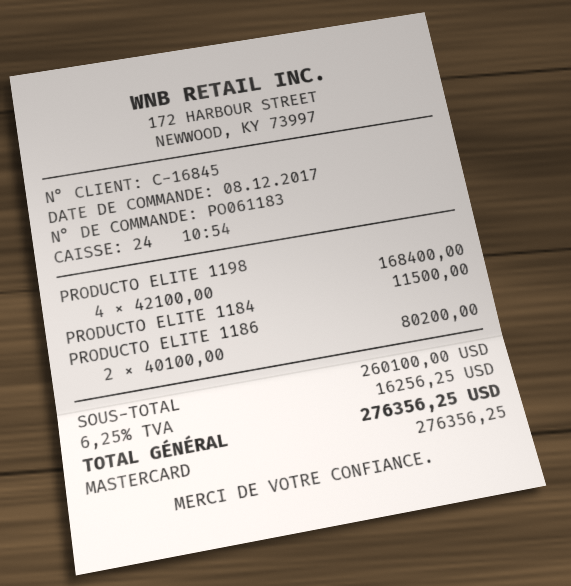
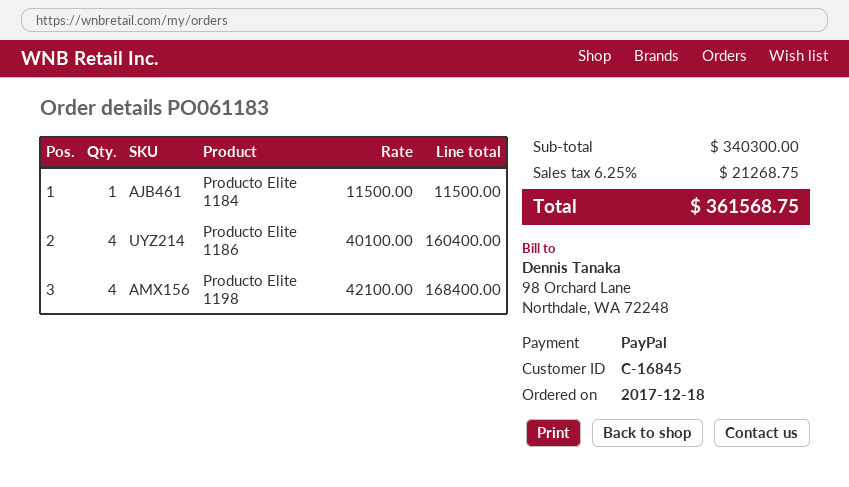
order date: 2017-12-08 -> 2017-12-18
payment method: Mastercard -> PayPal
PRODUCTO ELITE 1186: 2 x 40100.00 = 80200.00 -> 4 x 40100.00 = 160400.00
subtotal: 260100.00 -> 340300.00
tax: 6.25% = 16256.25 -> 6.25% = 21268.75
total: 276356.25 -> 361568.75

